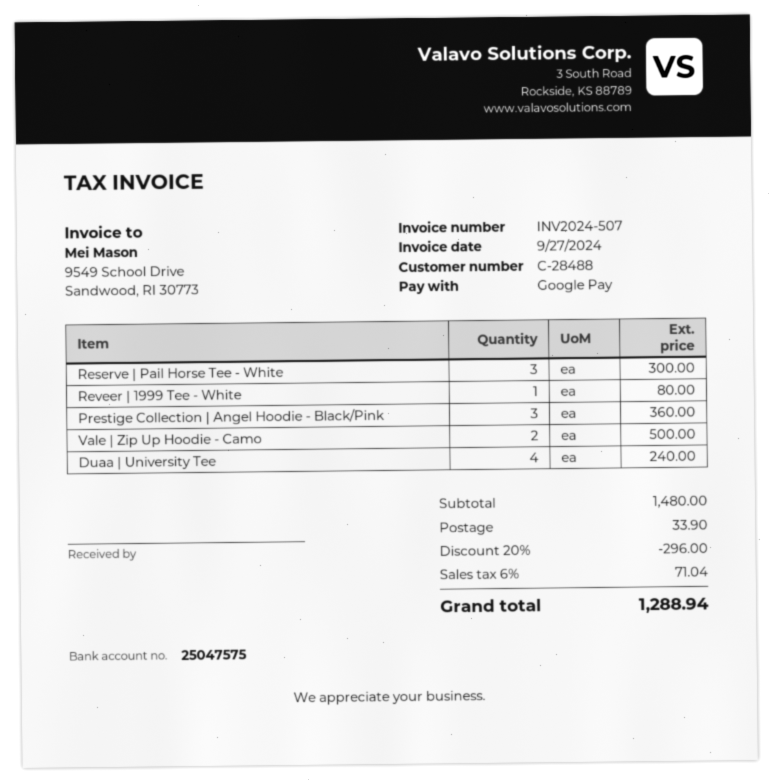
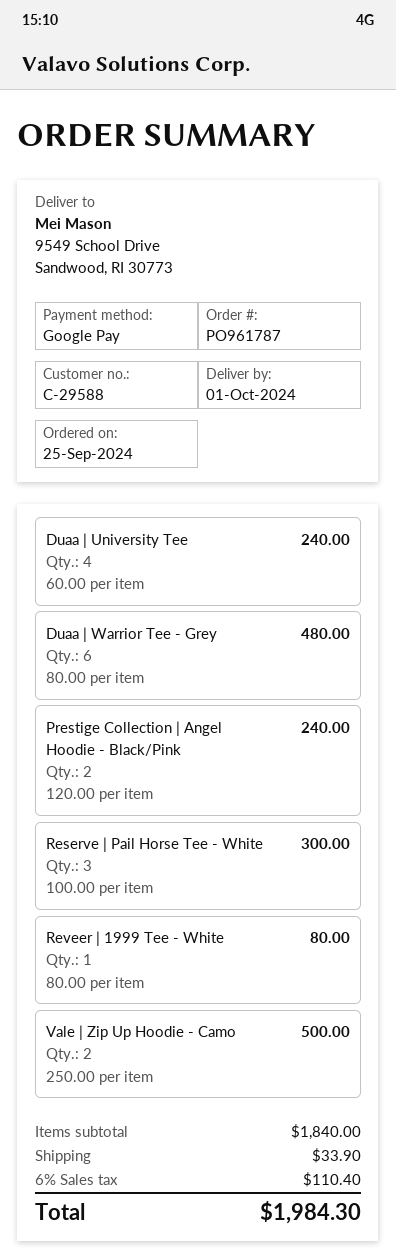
customer number: C-28488 -> C-29588
Prestige Collection | Angel Hoodie - Black/Pink: 3 for 360.00 -> 2 for 240.00
Duaa | Warrior Tee - Grey: none -> 6 for 480.00
subtotal: 1480.00 -> 1840.00
discount: 20% = 296.00 -> none
tax: 6% = 71.04 -> 6% = 110.40
total: 1288.94 -> 1984.30

